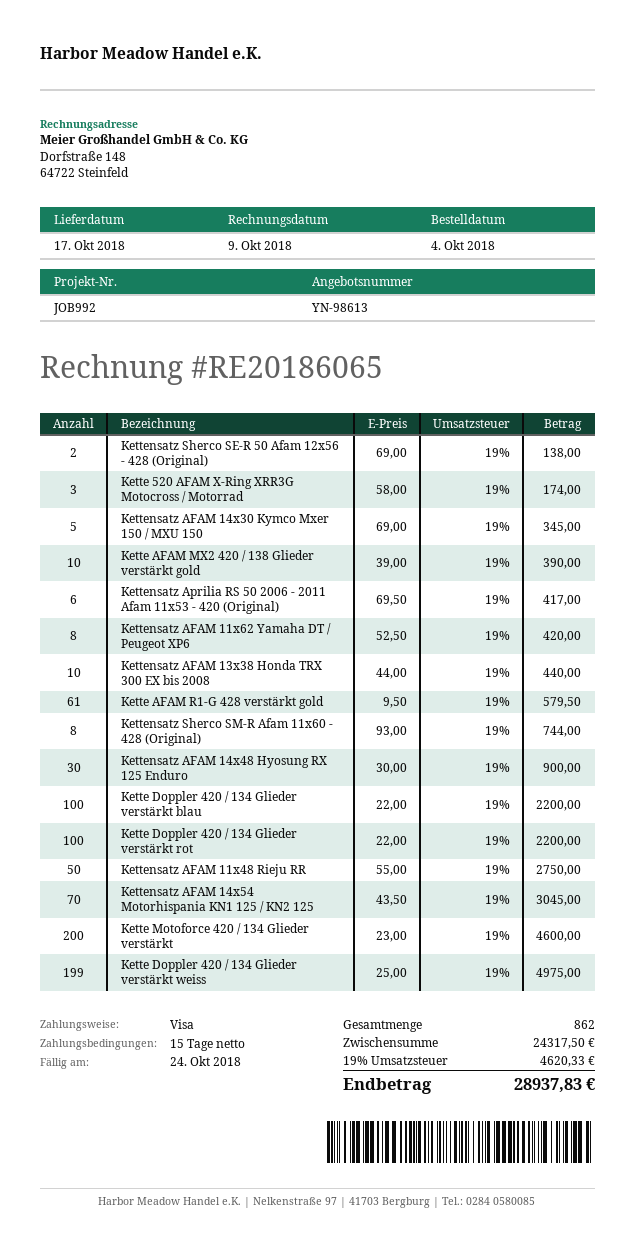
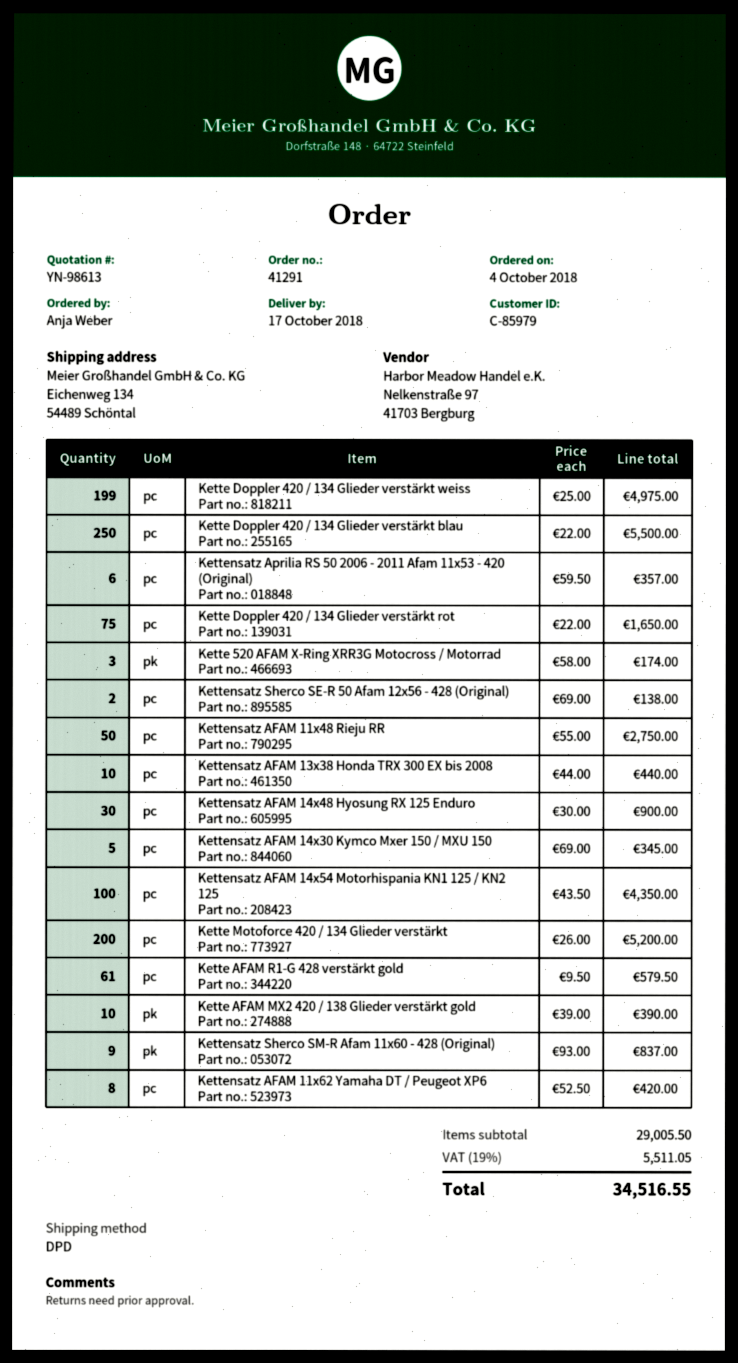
Kettensatz Aprilia RS 50 2006 - 2011 Afam 11x53 - 420 (Original): 6 x 69.50 = 417.00 -> 6 x 59.50 = 357.00
Kettensatz Sherco SM-R Afam 11x60 - 428 (Original): 8 x 93.00 = 744.00 -> 9 x 93.00 = 837.00
Kette Doppler 420 / 134 Glieder verstärkt blau: 100 x 22.00 = 2200.00 -> 250 x 22.00 = 5500.00
Kette Doppler 420 / 134 Glieder verstärkt rot: 100 x 22.00 = 2200.00 -> 75 x 22.00 = 1650.00
Kettensatz AFAM 14x54 Motorhispania KN1 125 / KN2 125: 70 x 43.50 = 3045.00 -> 100 x 43.50 = 4350.00
Kette Motoforce 420 / 134 Glieder verstärkt: 200 x 23.00 = 4600.00 -> 200 x 26.00 = 5200.00
subtotal: 24317.50 -> 29005.50
tax: 19% = 4620.33 -> 19% = 5511.05
total: 28937.83 -> 34516.55

